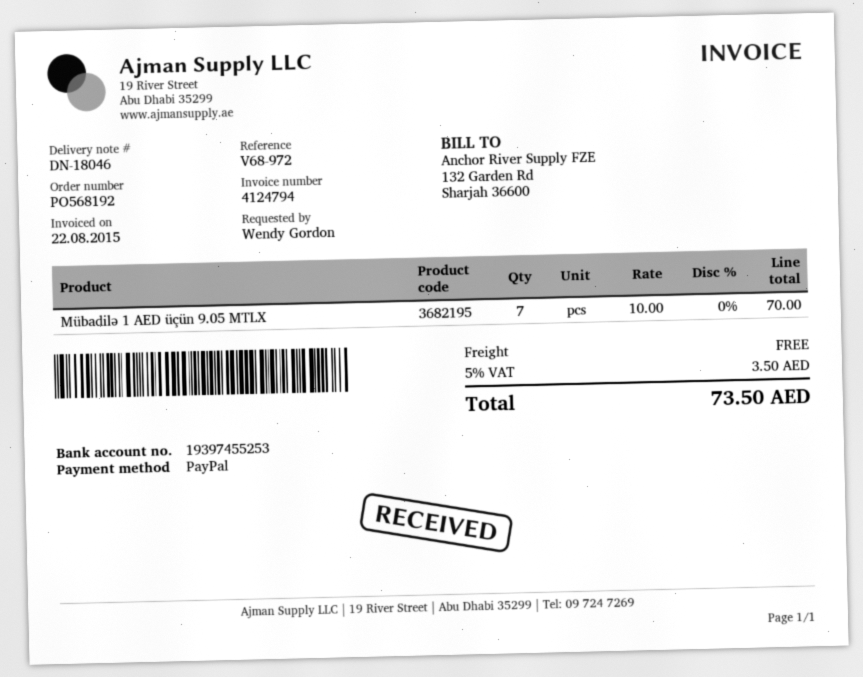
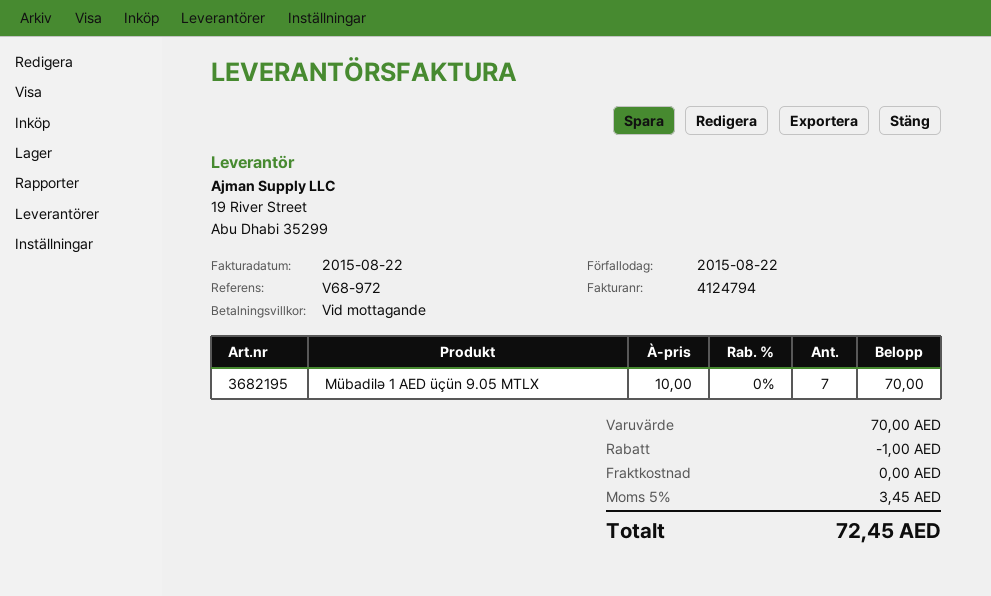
discount: none -> 1.00
tax: 5% = 3.50 -> 5% = 3.45
total: 73.50 -> 72.45

